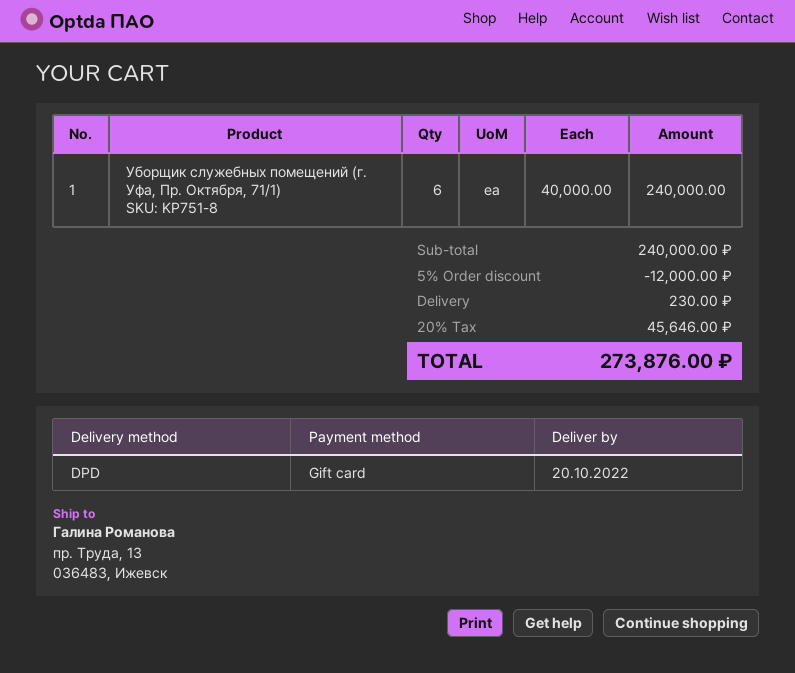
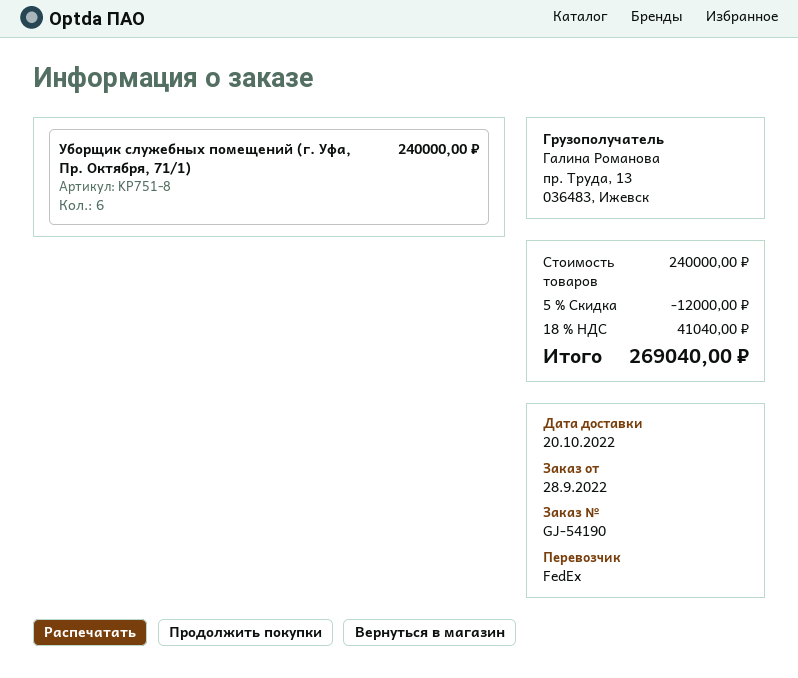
shipping method: DPD -> FedEx
shipping: 230.00 -> none
tax: 20% = 45646.00 -> 18% = 41040.00
total: 273876.00 -> 269040.00

